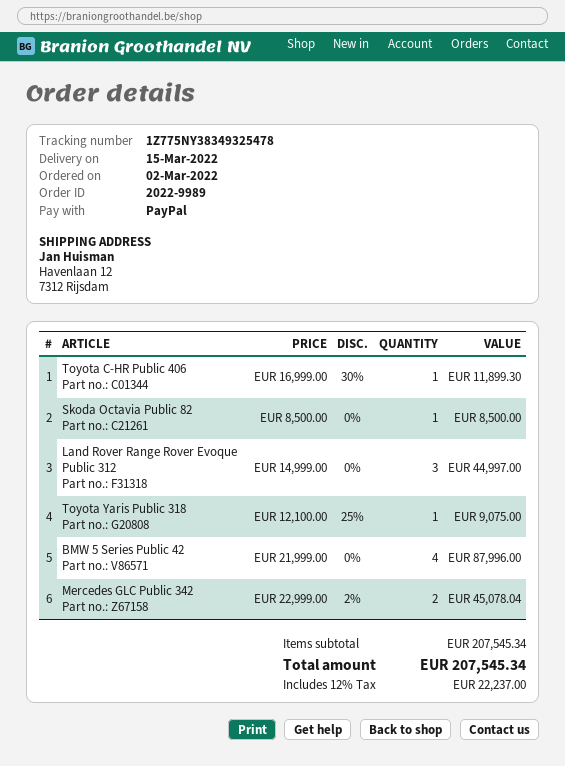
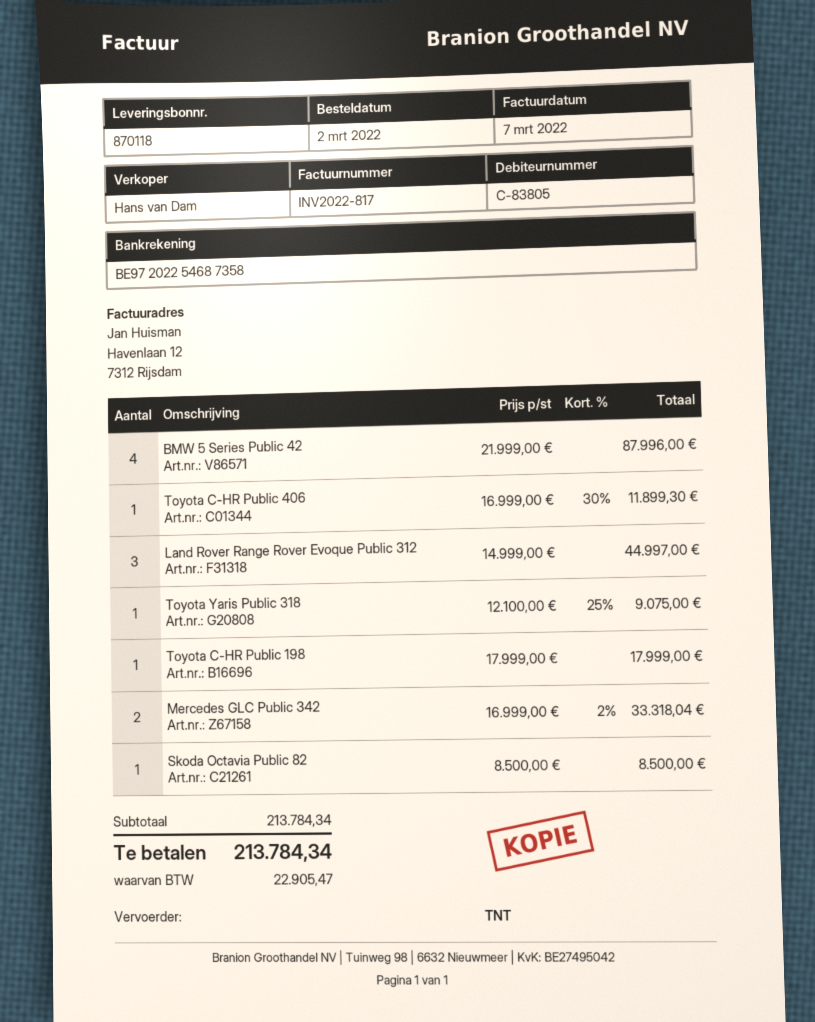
Mercedes GLC Public 342: 2 x 22999.00 - 2% = 45078.04 -> 2 x 16999.00 - 2% = 33318.04
Toyota C-HR Public 198: none -> 1 x 17999.00 = 17999.00
subtotal: 207545.34 -> 213784.34
tax: 22237.00 -> 22905.47
total: 207545.34 -> 213784.34

